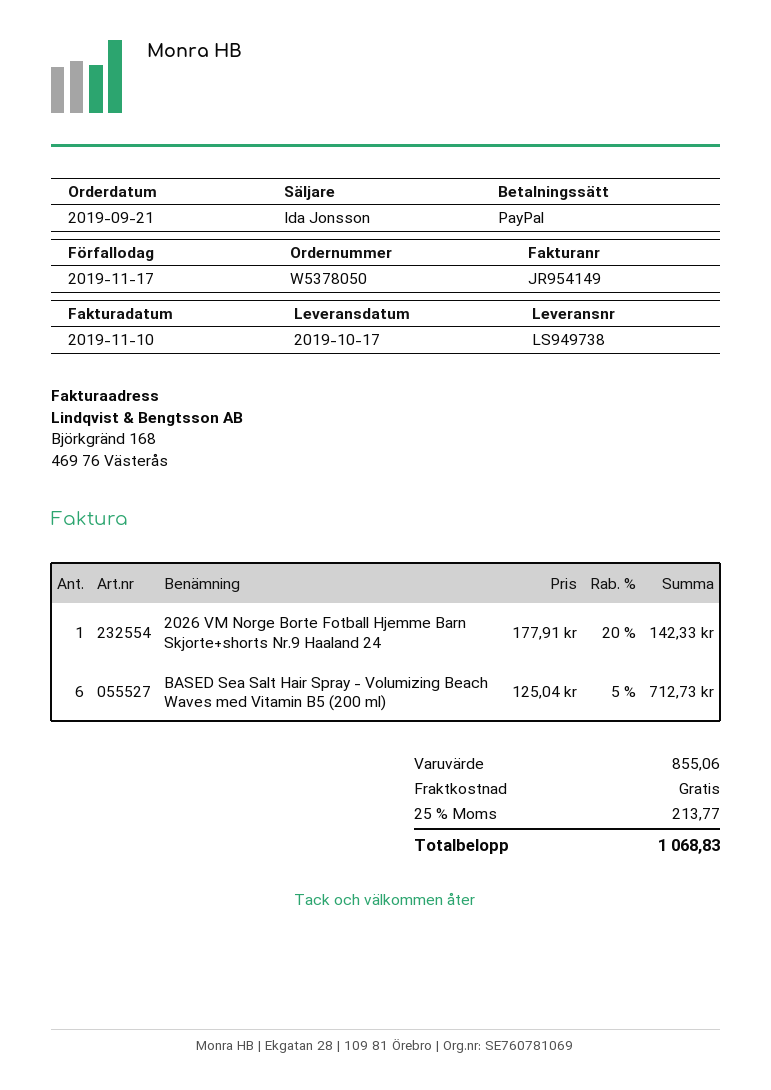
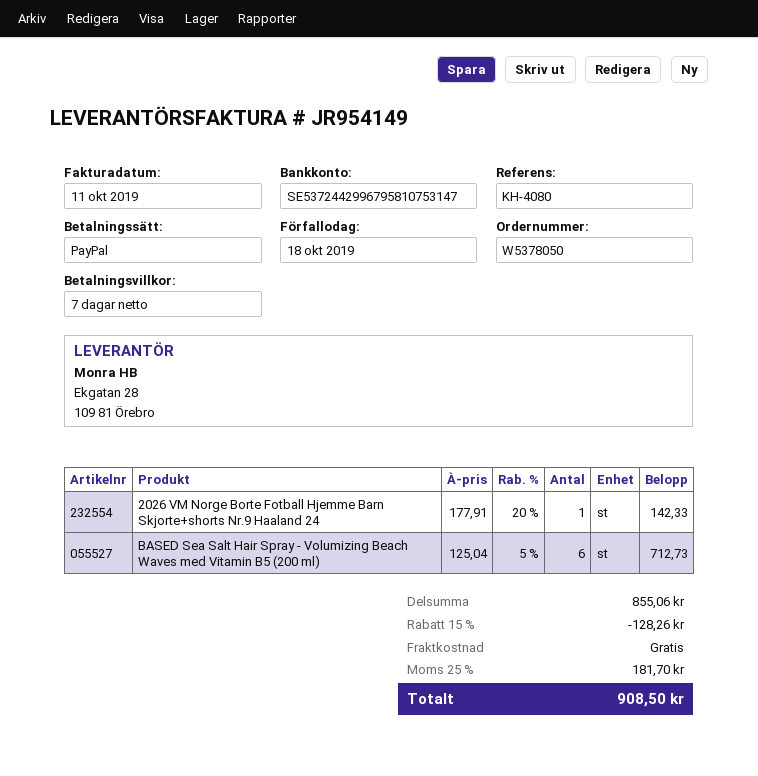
invoice date: 2019-11-10 -> 2019-10-11
due date: 2019-11-17 -> 2019-10-18
discount: none -> 15% = 128.26
tax: 25% = 213.77 -> 25% = 181.70
total: 1068.83 -> 908.50

